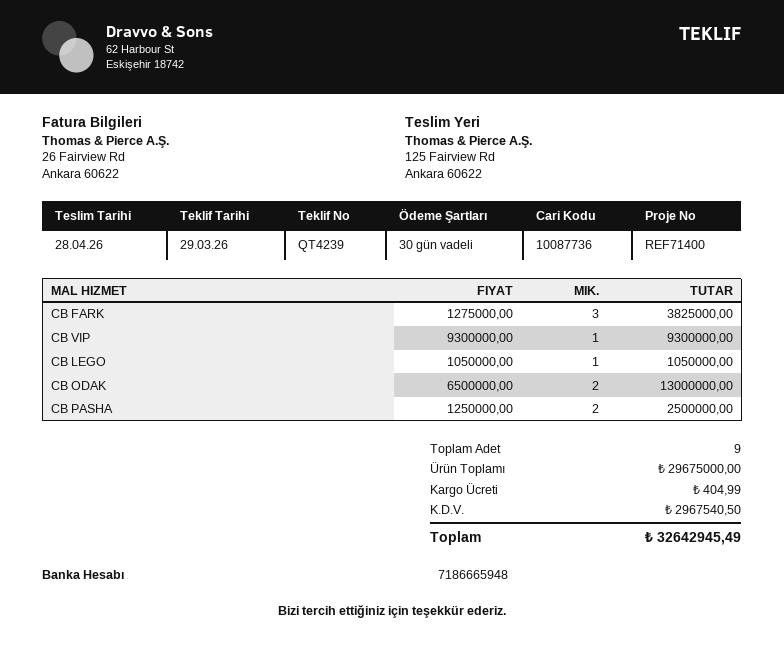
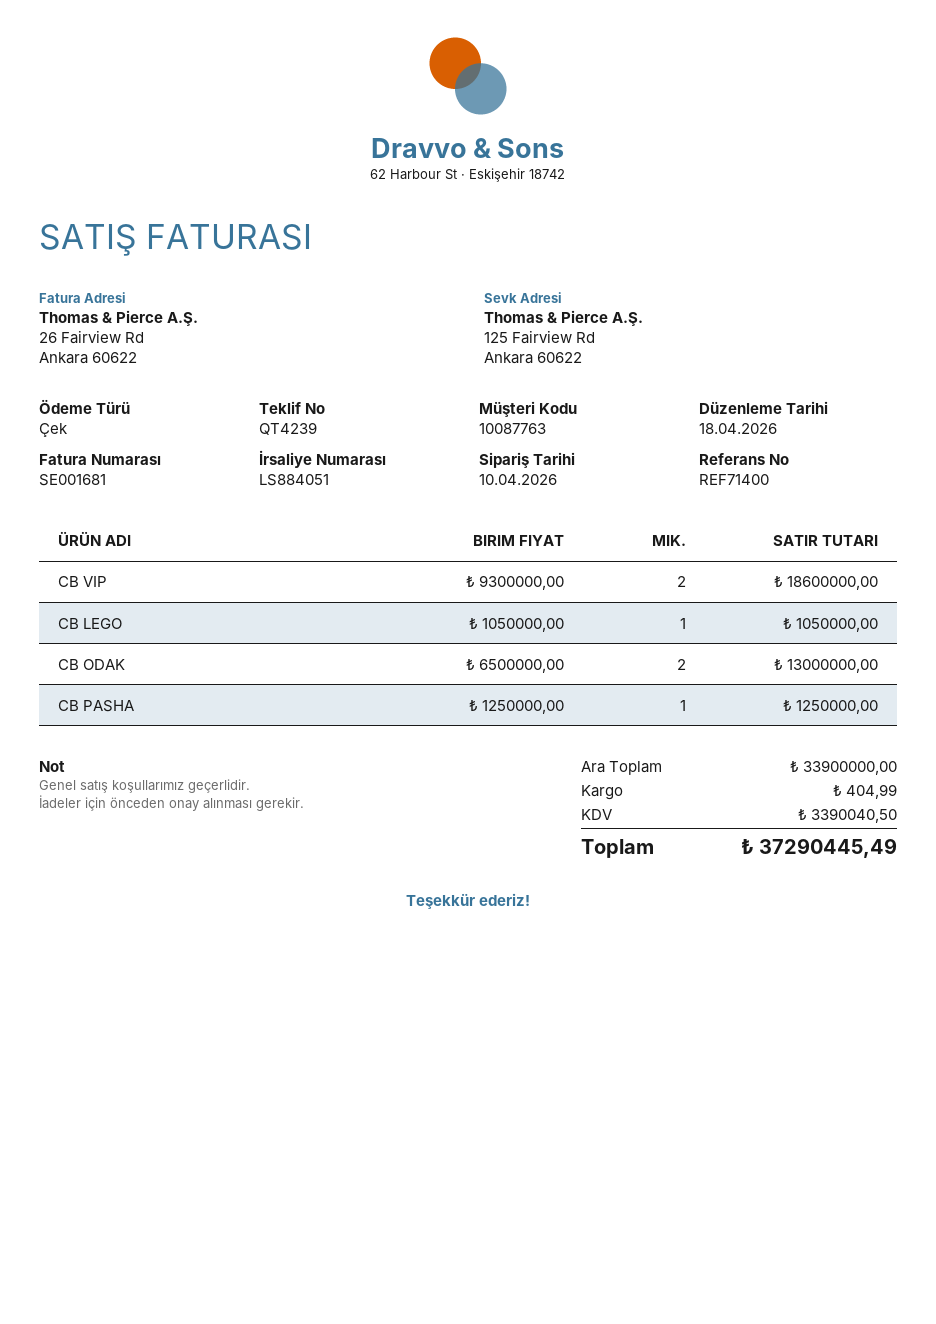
customer number: 10087736 -> 10087763
CB FARK: 3 x 1275000.00 = 3825000.00 -> none
CB VIP: 1 x 9300000.00 = 9300000.00 -> 2 x 9300000.00 = 18600000.00
CB PASHA: 2 x 1250000.00 = 2500000.00 -> 1 x 1250000.00 = 1250000.00
subtotal: 29675000.00 -> 33900000.00
tax: 2967540.50 -> 3390040.50
total: 32642945.49 -> 37290445.49

